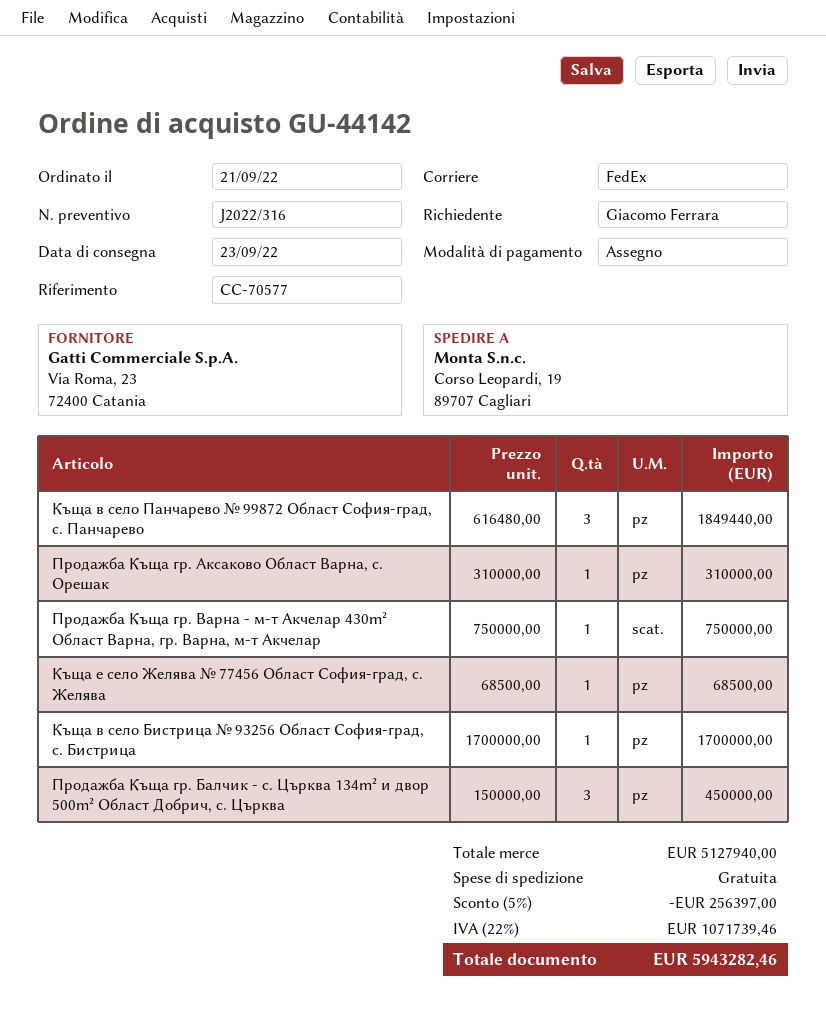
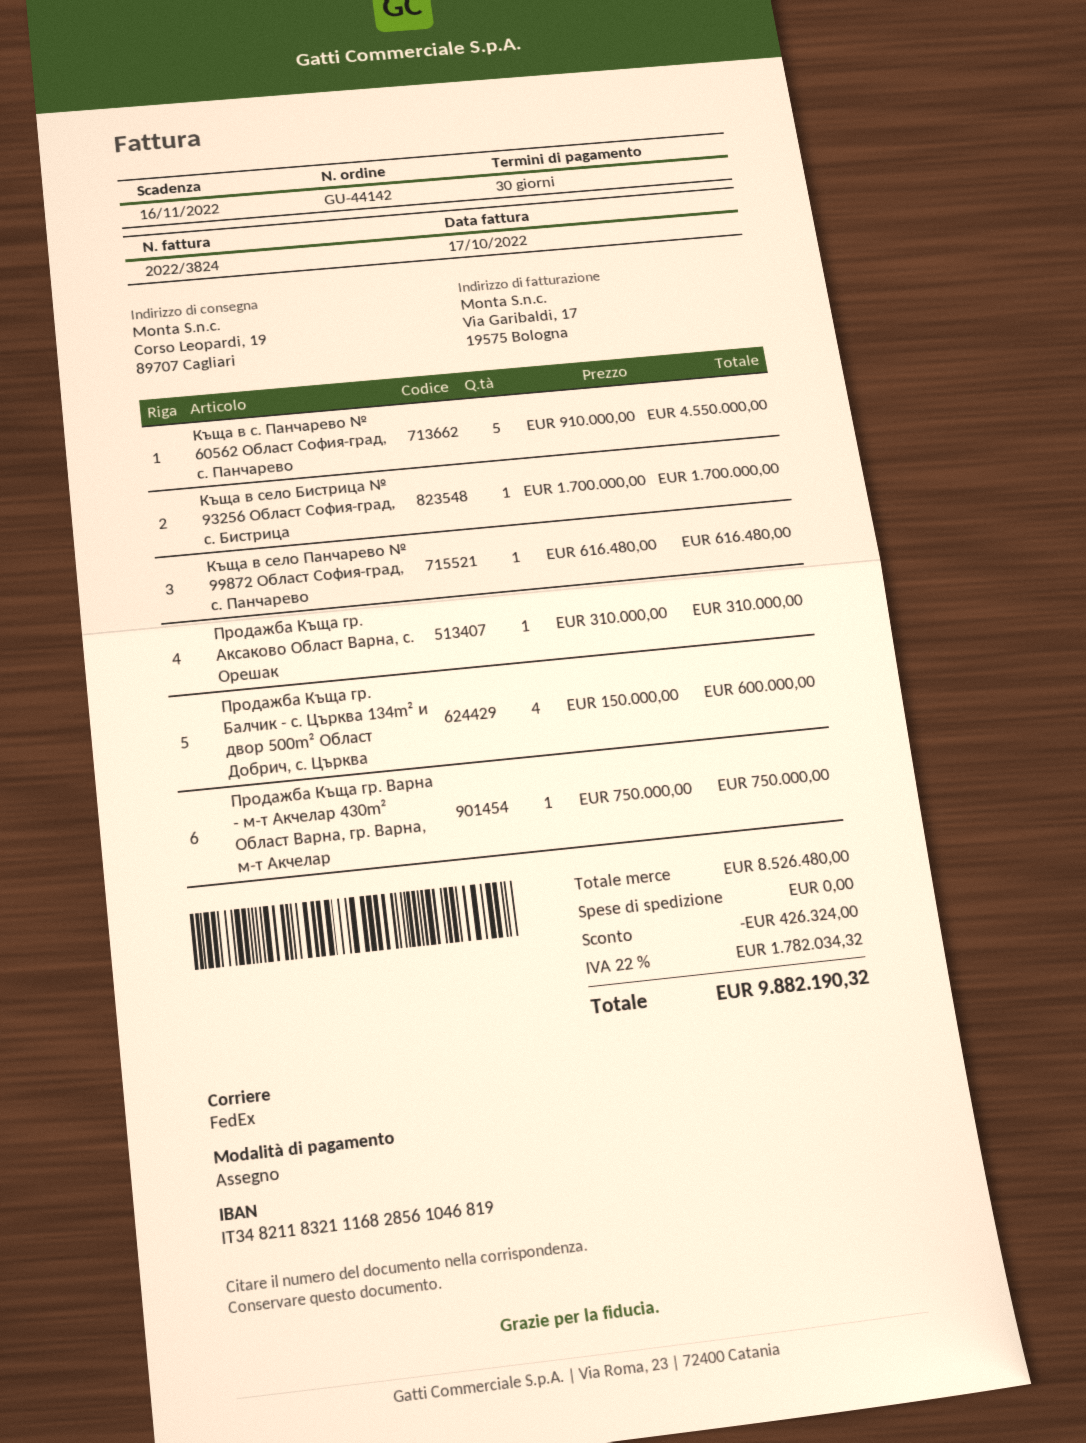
Къща в село Панчарево № 99872 Област София-град, с. Панчарево: 3 x 616480.00 = 1849440.00 -> 1 x 616480.00 = 616480.00
Къща е село Желява № 77456 Област София-град, с. Желява: 1 x 68500.00 = 68500.00 -> none
Продажба Къща гр. Балчик - с. Църква 134m² и двор 500m² Област Добрич, с. Църква: 3 x 150000.00 = 450000.00 -> 4 x 150000.00 = 600000.00
Къща в с. Панчарево № 60562 Област София-град, с. Панчарево: none -> 5 x 910000.00 = 4550000.00
subtotal: 5127940.00 -> 8526480.00
discount: 256397.00 -> 426324.00
tax: 22% = 1071739.46 -> 22% = 1782034.32
total: 5943282.46 -> 9882190.32

